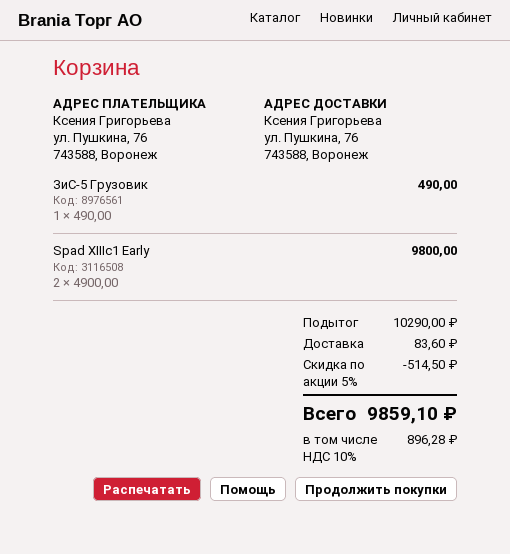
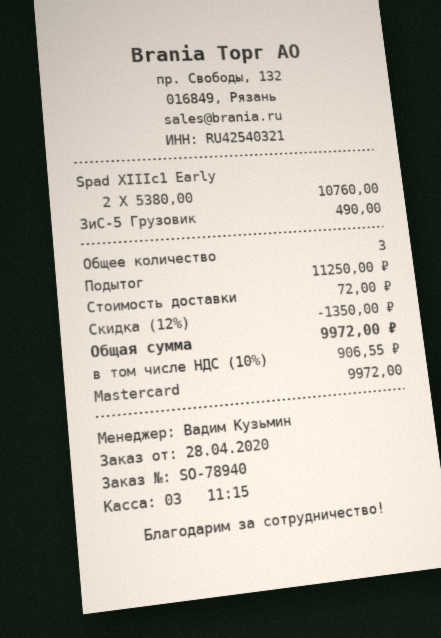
Spad XIIIc1 Early: 2 x 4900.00 = 9800.00 -> 2 x 5380.00 = 10760.00
subtotal: 10290.00 -> 11250.00
discount: 5% = 514.50 -> 12% = 1350.00
shipping: 83.60 -> 72.00
tax: 10% = 896.28 -> 10% = 906.55
total: 9859.10 -> 9972.00

